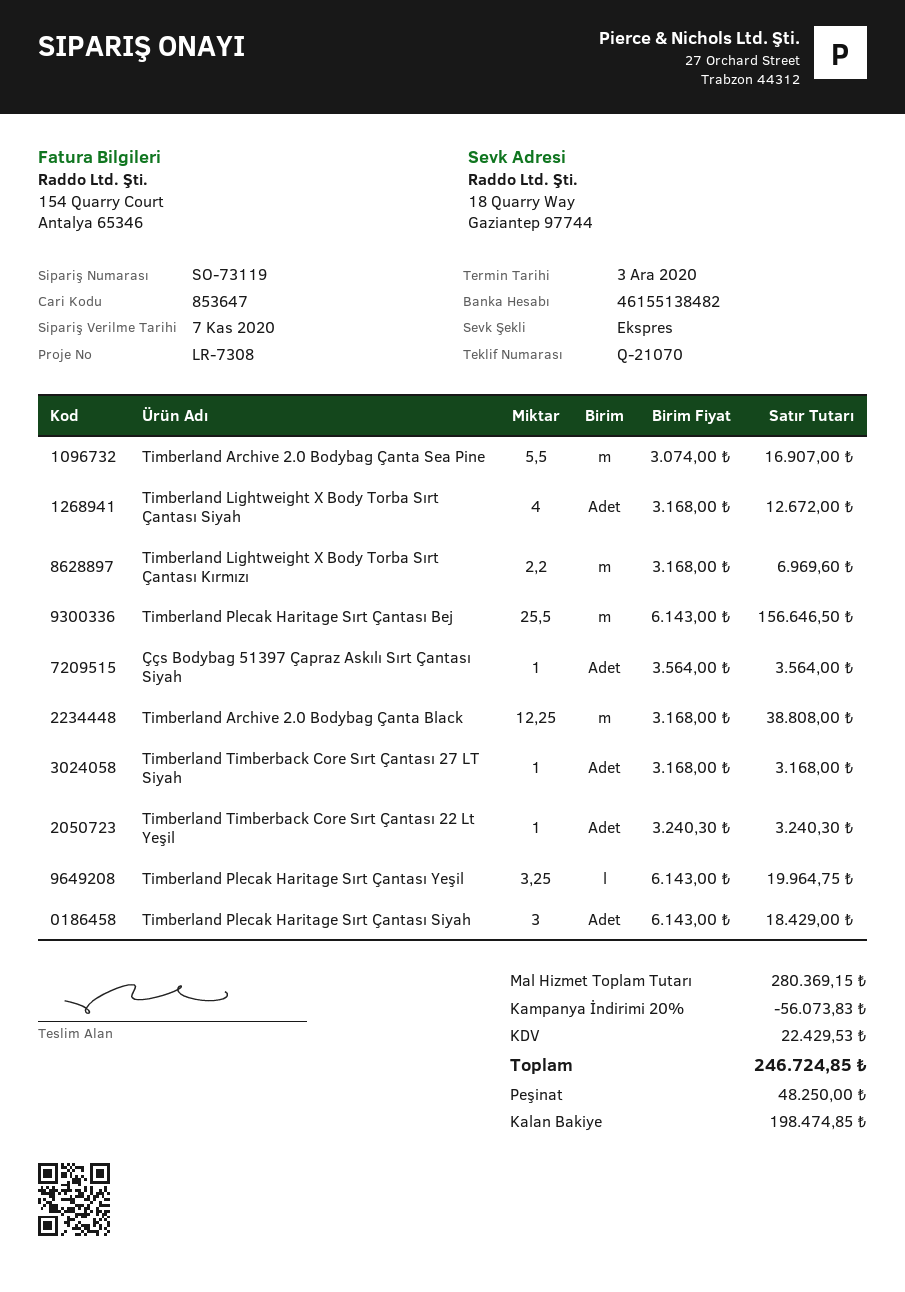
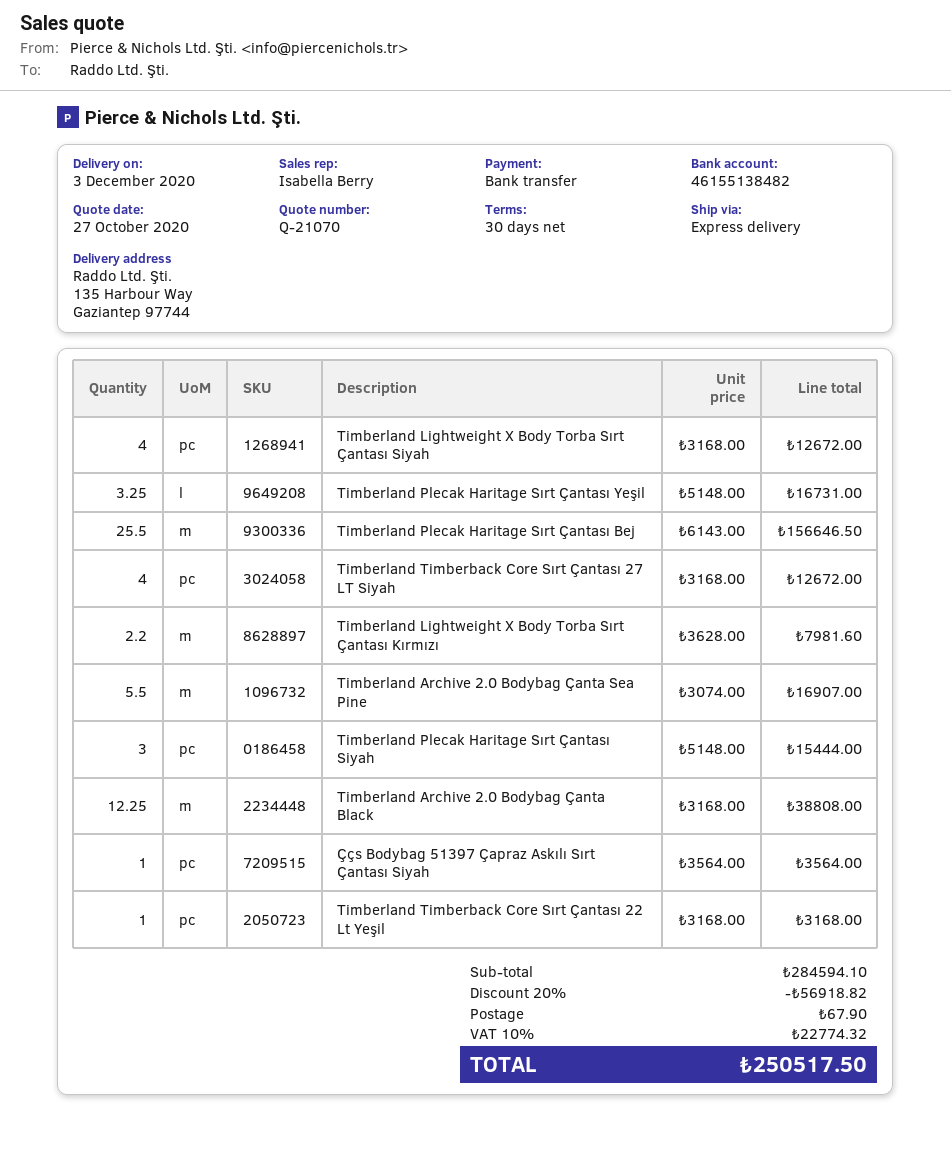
ship to: 18 Quarry Way, Gaziantep 97744 -> 135 Harbour Way, Gaziantep 97744
Timberland Lightweight X Body Torba Sırt Çantası Kırmızı: 2.2 x 3168.00 = 6969.60 -> 2.2 x 3628.00 = 7981.60
Timberland Timberback Core Sırt Çantası 27 LT Siyah: 1 x 3168.00 = 3168.00 -> 4 x 3168.00 = 12672.00
Timberland Timberback Core Sırt Çantası 22 Lt Yeşil: 1 x 3240.30 = 3240.30 -> 1 x 3168.00 = 3168.00
Timberland Plecak Haritage Sırt Çantası Yeşil: 3.25 x 6143.00 = 19964.75 -> 3.25 x 5148.00 = 16731.00
Timberland Plecak Haritage Sırt Çantası Siyah: 3 x 6143.00 = 18429.00 -> 3 x 5148.00 = 15444.00
subtotal: 280369.15 -> 284594.10
discount: 20% = 56073.83 -> 20% = 56918.82
shipping: none -> 67.90
tax: 22429.53 -> 22774.32
total: 246724.85 -> 250517.50

